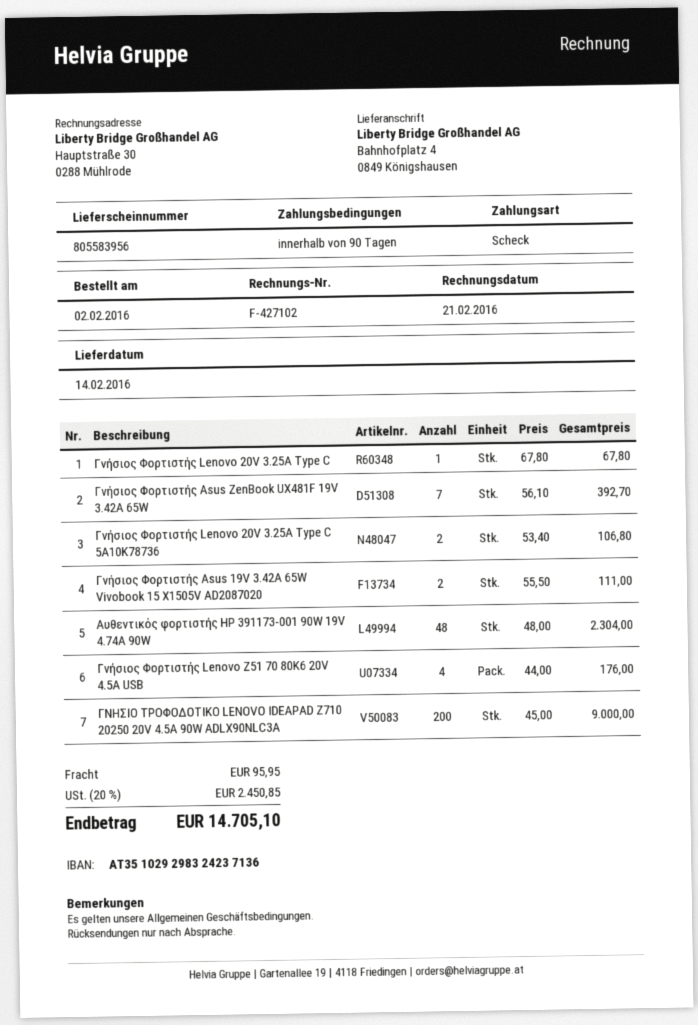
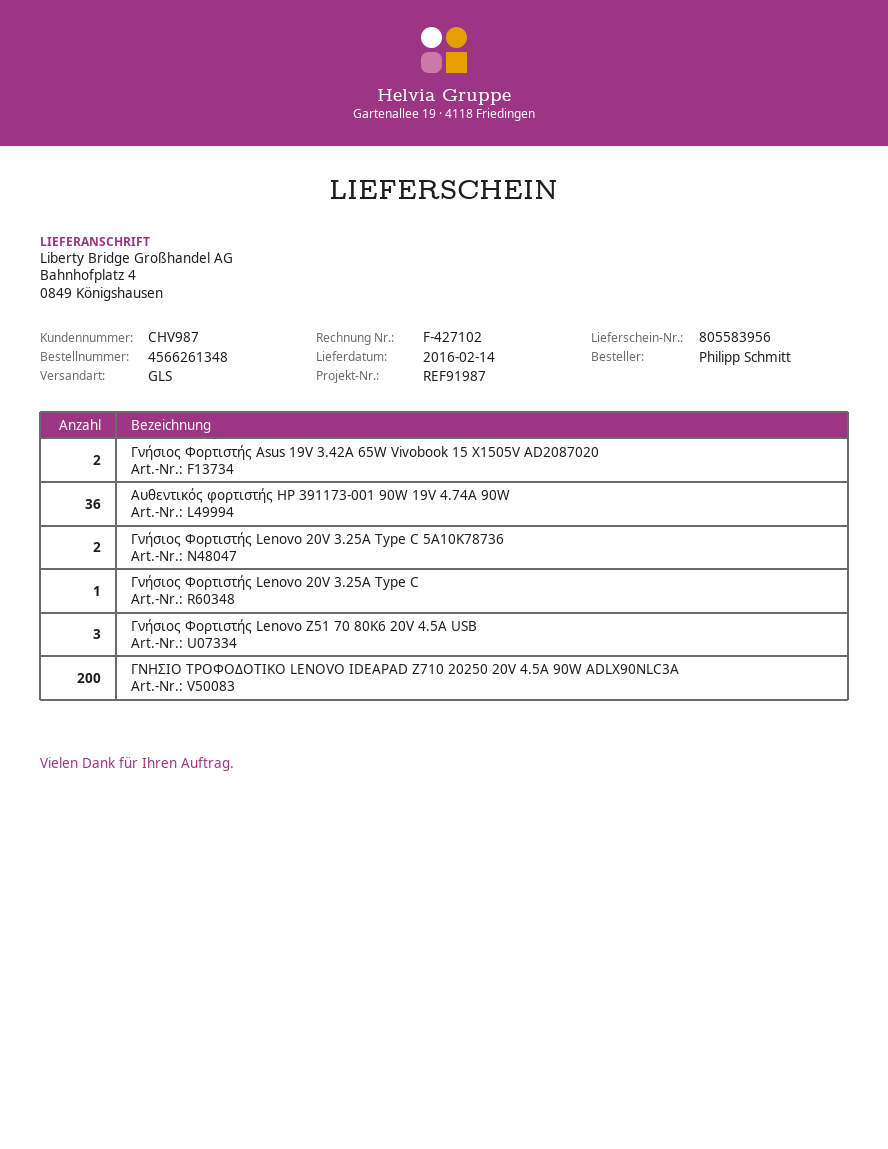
Γνήσιος Φορτιστής Asus ZenBook UX481F 19V 3.42A 65W: 7 -> none
Αυθεντικός φορτιστής HP 391173-001 90W 19V 4.74A 90W: 48 -> 36
Γνήσιος Φορτιστής Lenovo Z51 70 80K6 20V 4.5A USB: 4 -> 3

